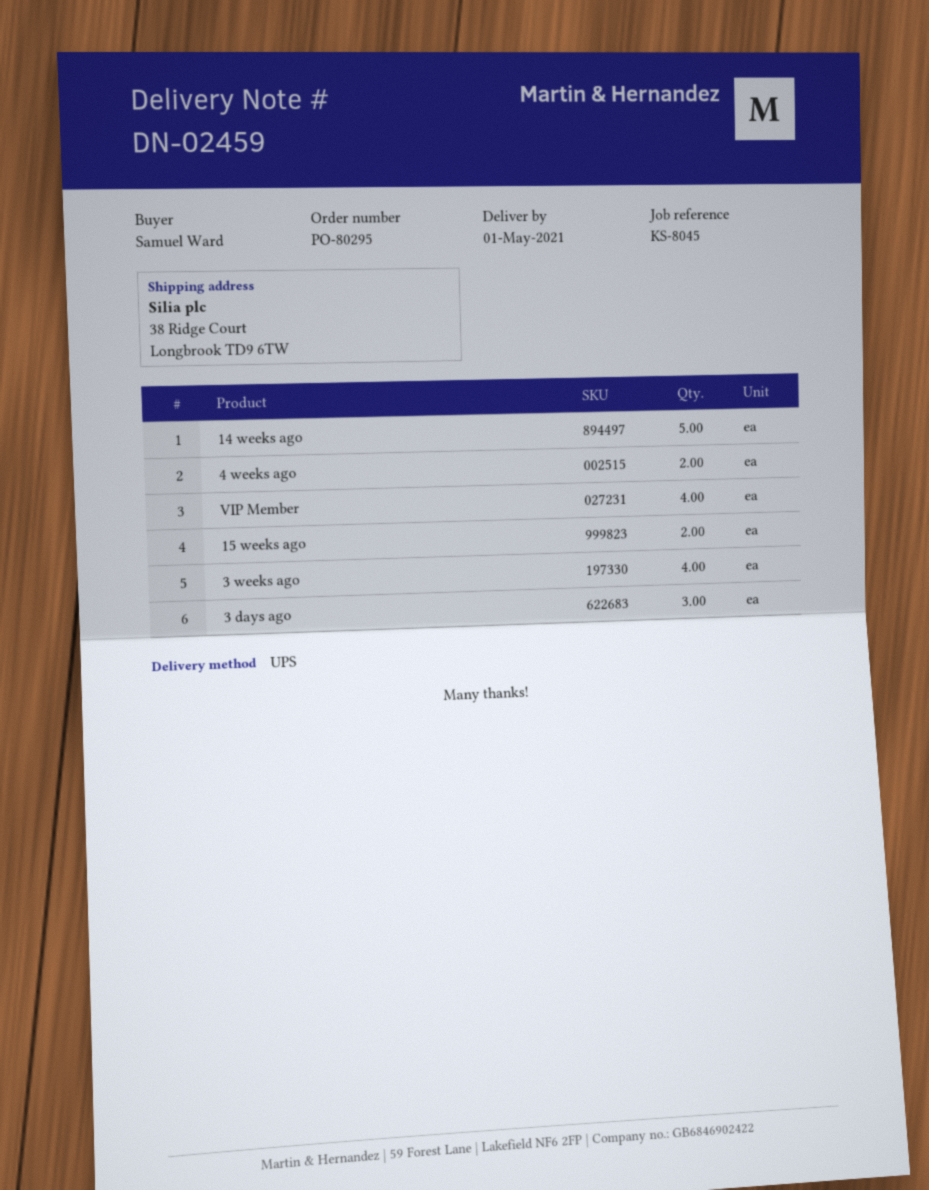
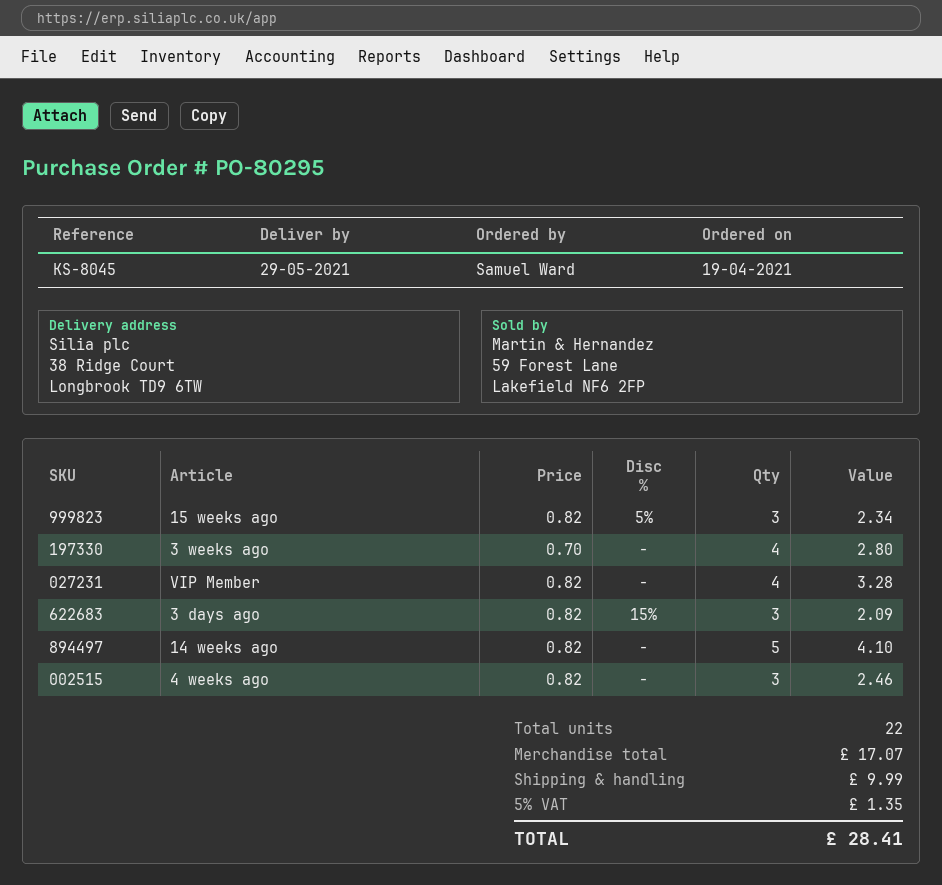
delivery date: 2021-05-01 -> 2021-05-29
4 weeks ago: 2 -> 3
15 weeks ago: 2 -> 3

